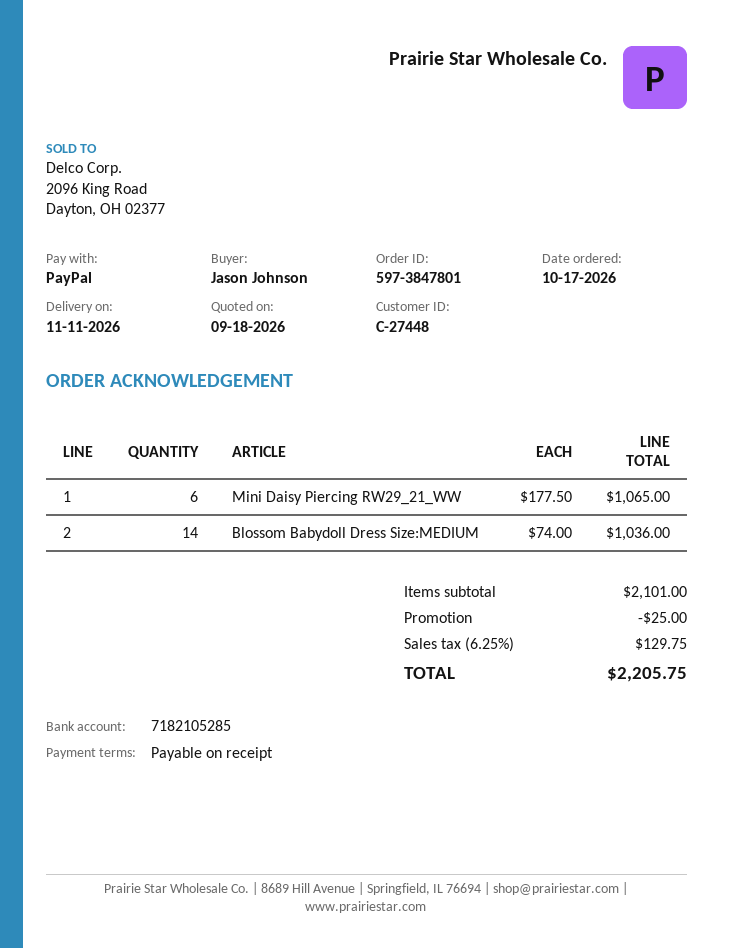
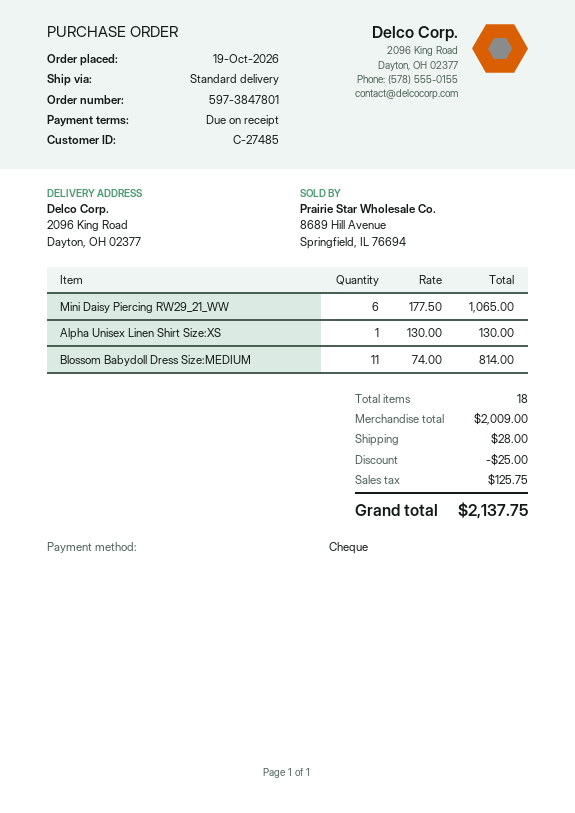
order date: 2026-10-17 -> 2026-10-19
customer number: C-27448 -> C-27485
payment method: PayPal -> cheque
Blossom Babydoll Dress Size:MEDIUM: 14 x 74.00 = 1036.00 -> 11 x 74.00 = 814.00
Alpha Unisex Linen Shirt Size:XS: none -> 1 x 130.00 = 130.00
subtotal: 2101.00 -> 2009.00
shipping: none -> 28.00
tax: 129.75 -> 125.75
total: 2205.75 -> 2137.75

